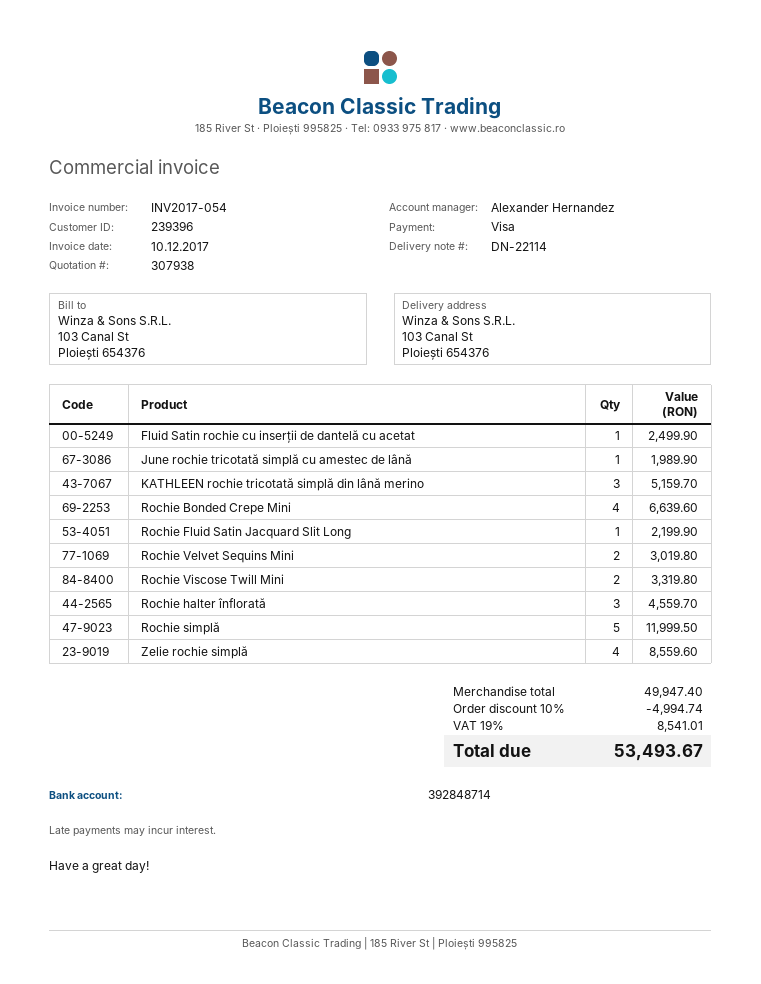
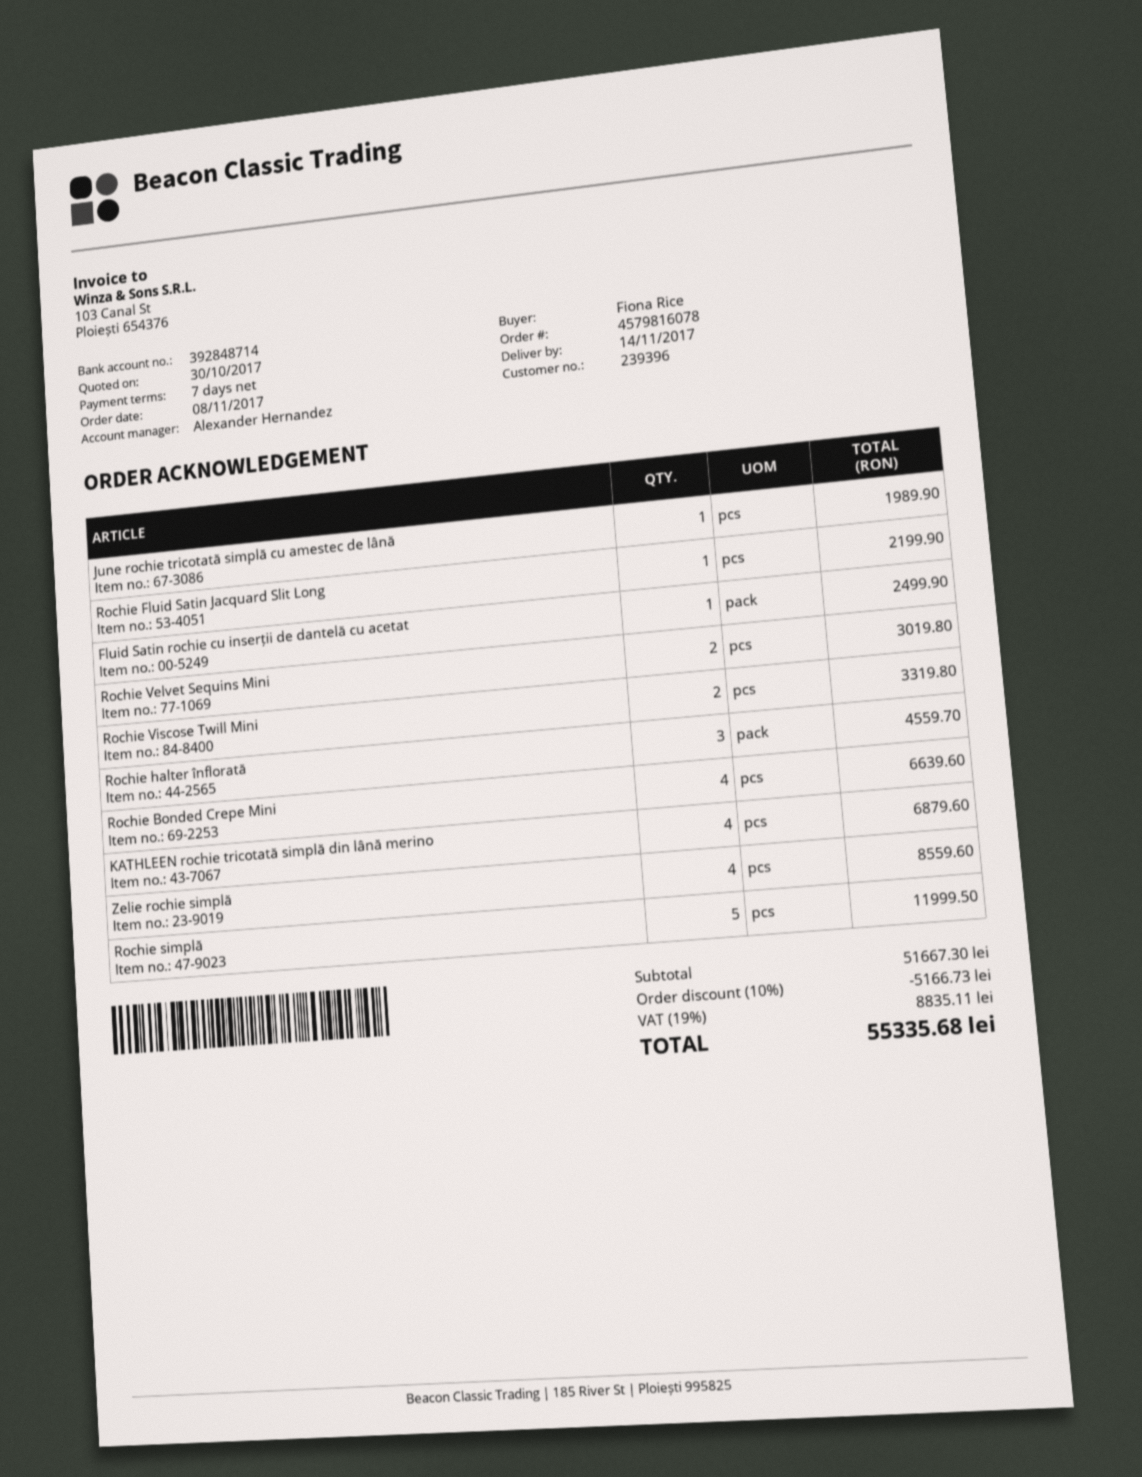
KATHLEEN rochie tricotată simplă din lână merino: 3 for 5159.70 -> 4 for 6879.60
subtotal: 49947.40 -> 51667.30
discount: 10% = 4994.74 -> 10% = 5166.73
tax: 19% = 8541.01 -> 19% = 8835.11
total: 53493.67 -> 55335.68

